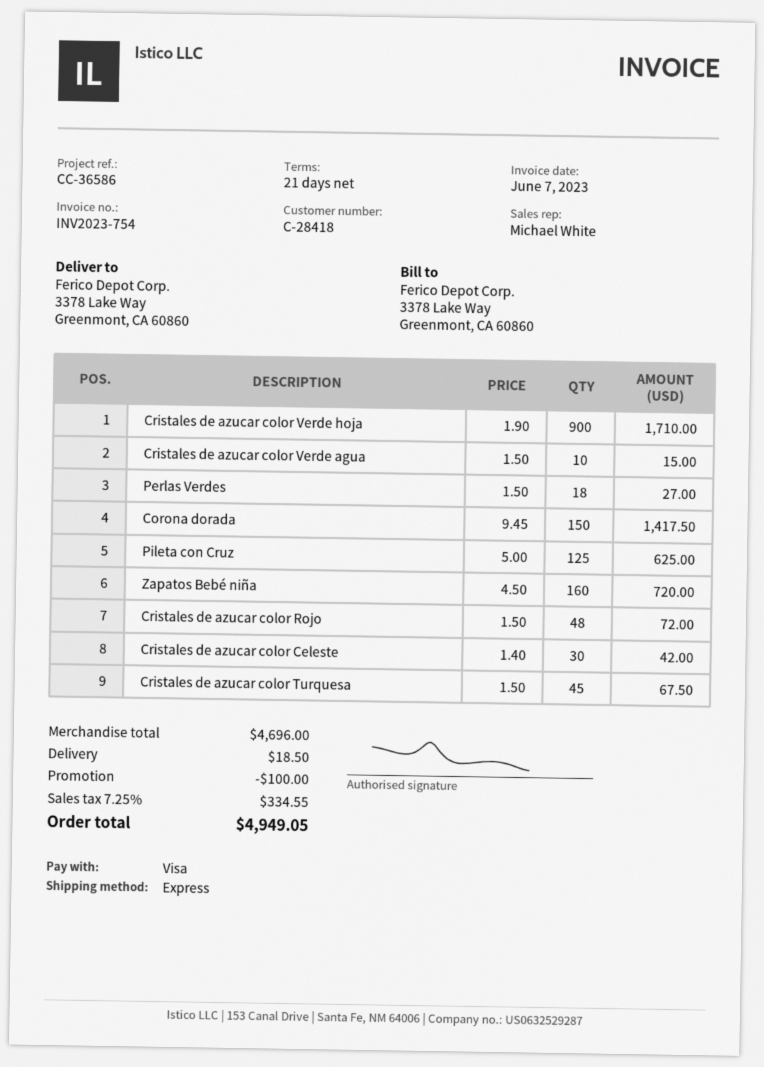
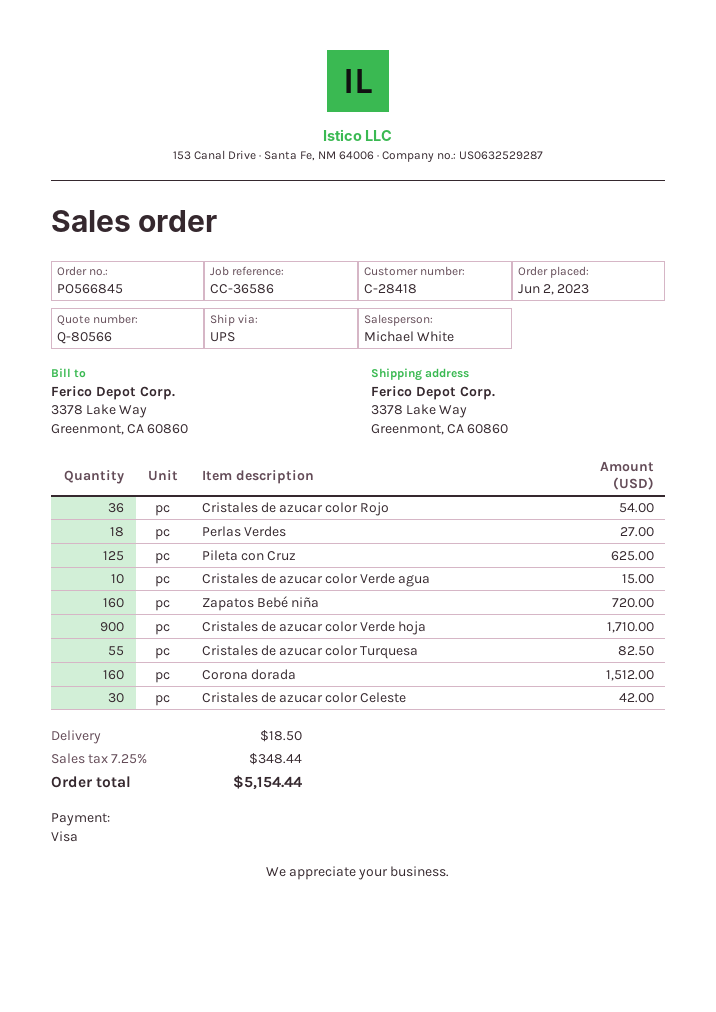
shipping method: express -> UPS
Corona dorada: 150 for 1417.50 -> 160 for 1512.00
Cristales de azucar color Rojo: 48 for 72.00 -> 36 for 54.00
Cristales de azucar color Turquesa: 45 for 67.50 -> 55 for 82.50
discount: 100.00 -> none
tax: 7.25% = 334.55 -> 7.25% = 348.44
total: 4949.05 -> 5154.44

